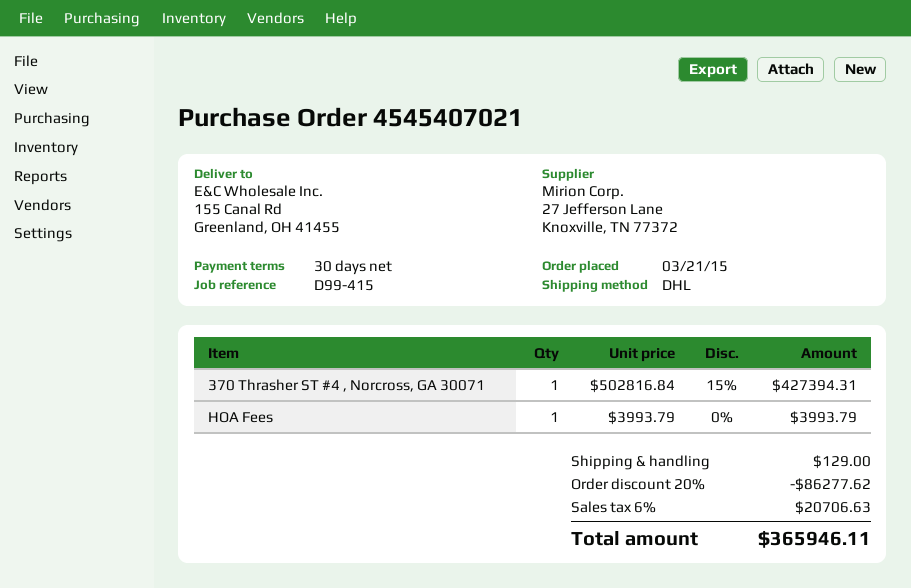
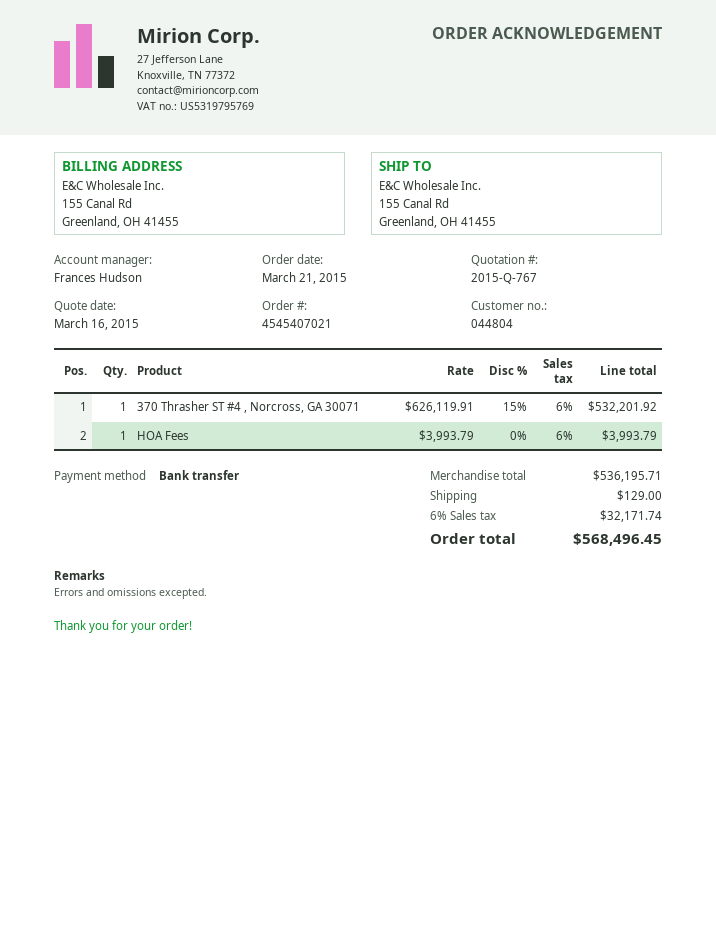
370 Thrasher ST #4 , Norcross, GA 30071: 1 x 502816.84 - 15% = 427394.31 -> 1 x 626119.91 - 15% = 532201.92
discount: 20% = 86277.62 -> none
tax: 6% = 20706.63 -> 6% = 32171.74
total: 365946.11 -> 568496.45

